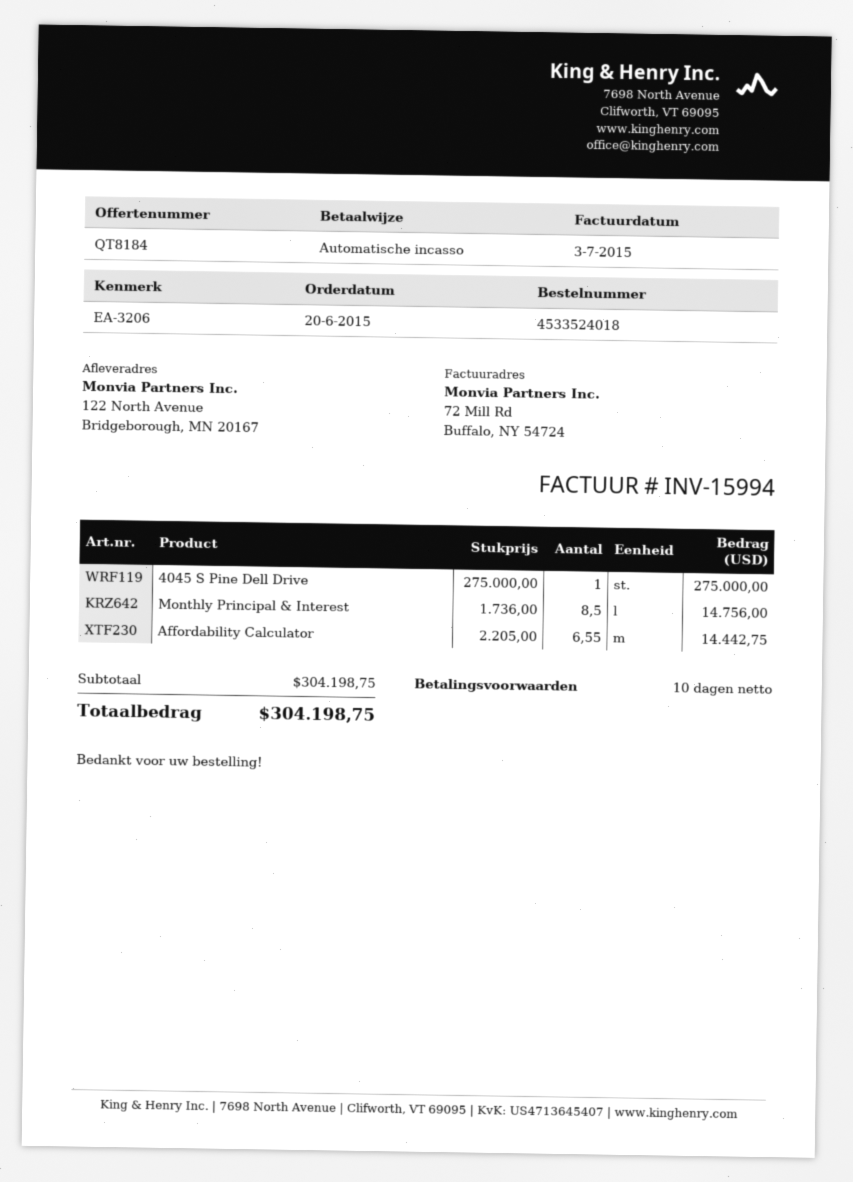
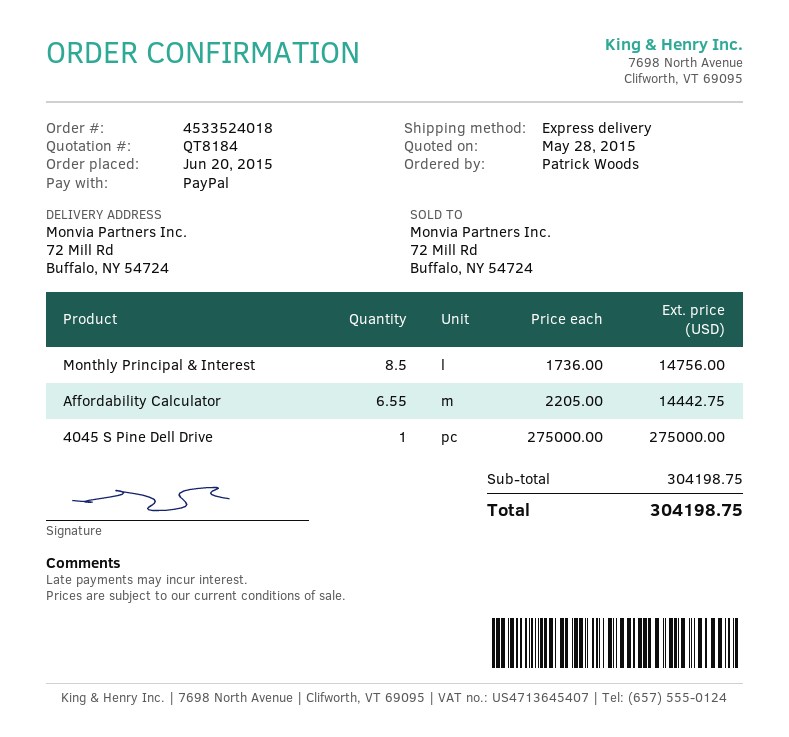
payment method: direct debit -> PayPal
ship to: 122 North Avenue, Bridgeborough, MN 20167 -> 72 Mill Rd, Buffalo, NY 54724

